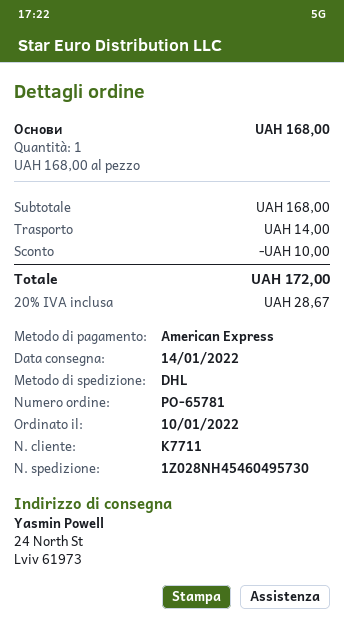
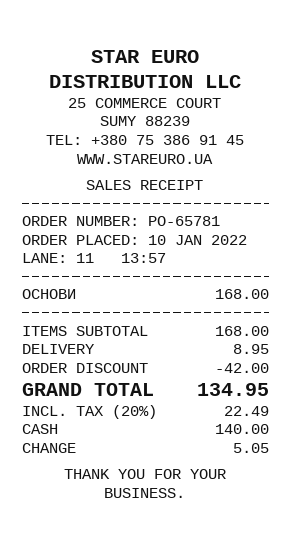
payment method: American Express -> cash
discount: 10.00 -> 42.00
shipping: 14.00 -> 8.95
tax: 20% = 28.67 -> 20% = 22.49
total: 172.00 -> 134.95

